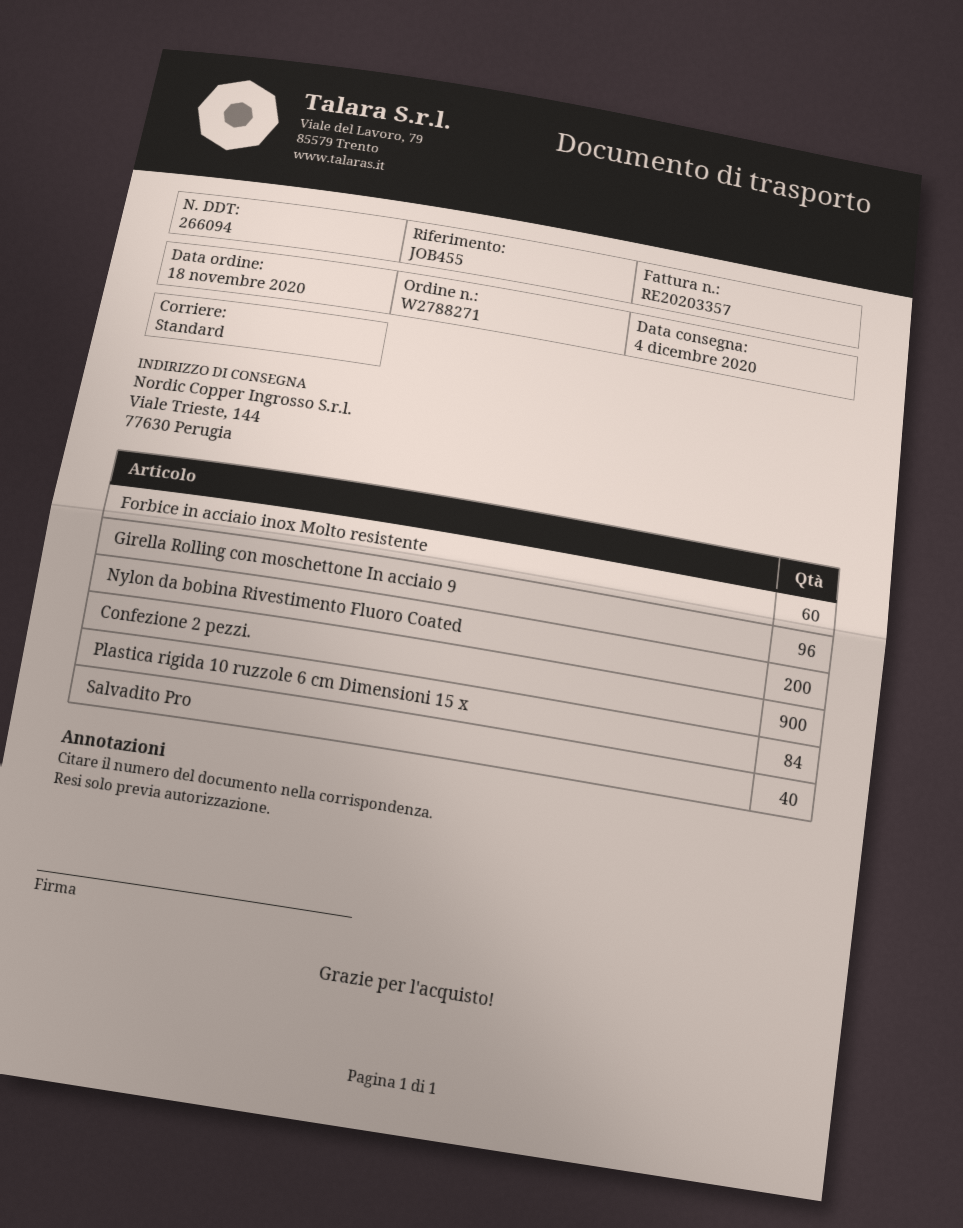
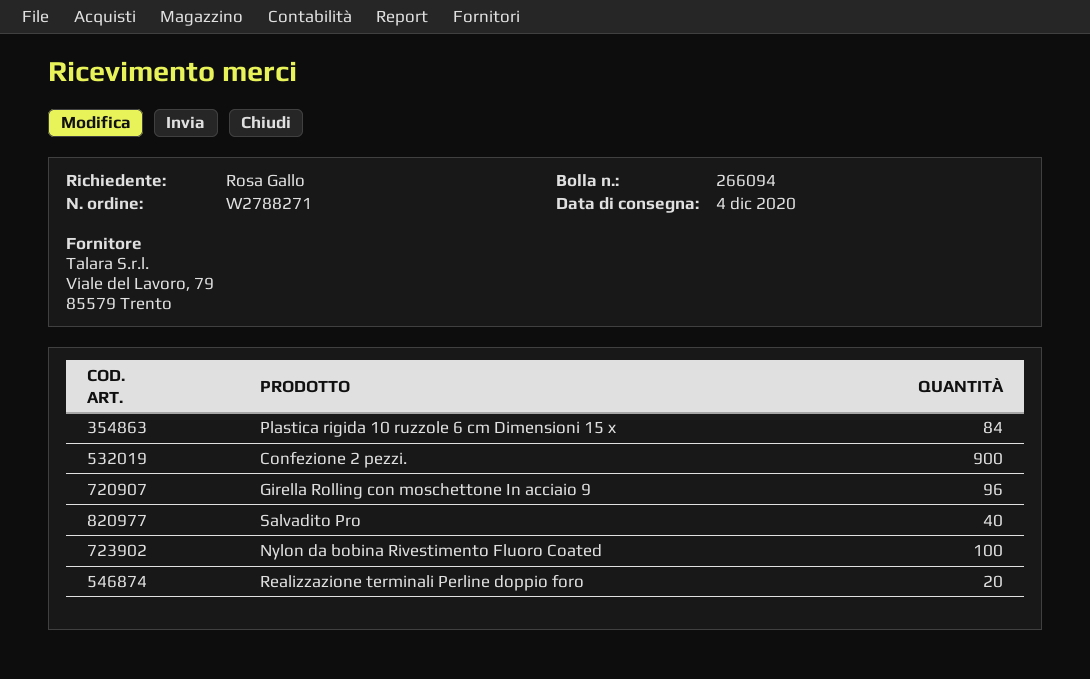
Forbice in acciaio inox Molto resistente: 60 -> none
Nylon da bobina Rivestimento Fluoro Coated: 200 -> 100
Realizzazione terminali Perline doppio foro: none -> 20

